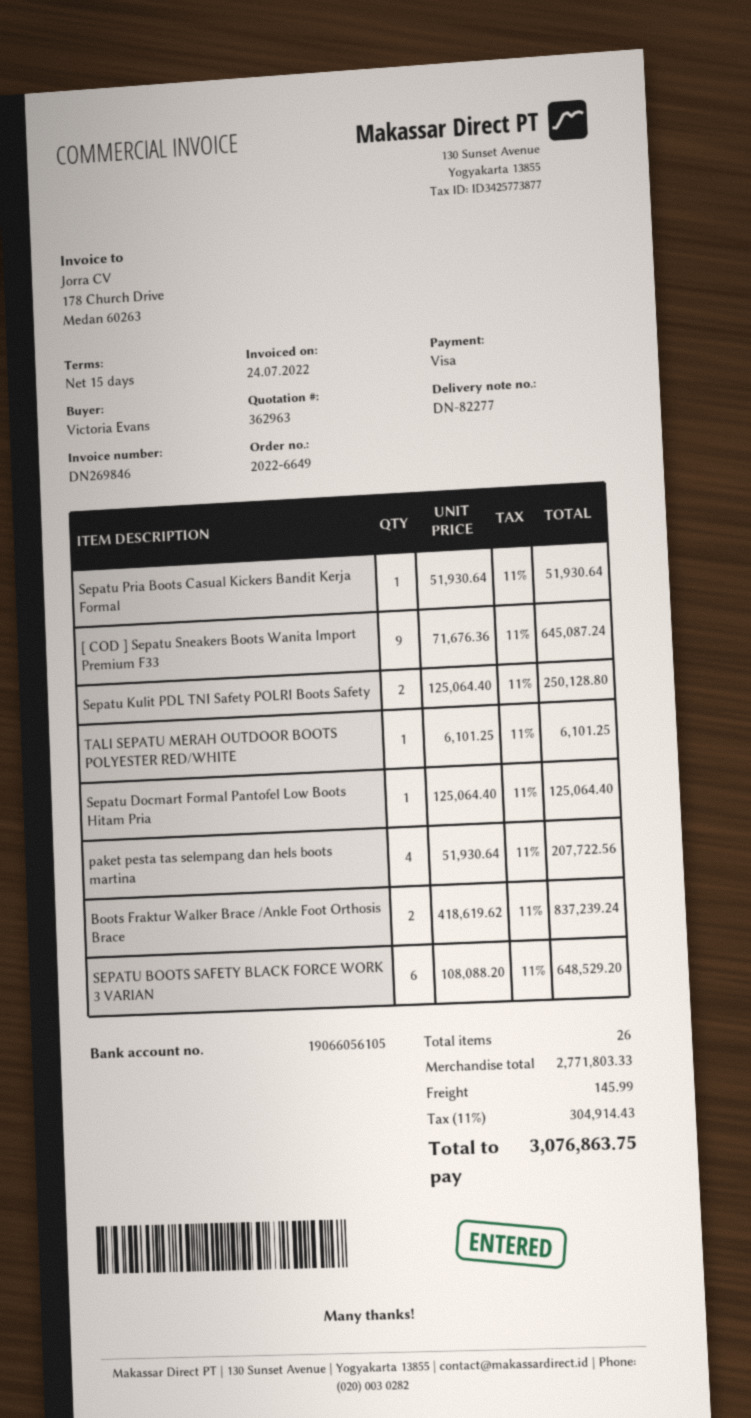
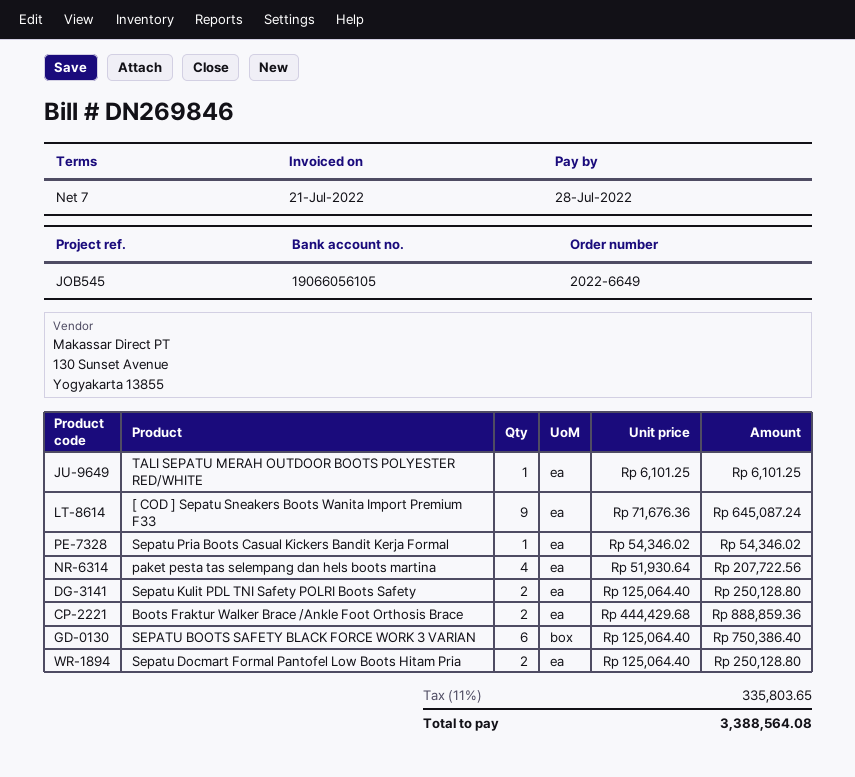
invoice date: 2022-07-24 -> 2022-07-21
payment terms: 15 days -> 7 days
Sepatu Pria Boots Casual Kickers Bandit Kerja Formal: 1 x 51930.64 = 51930.64 -> 1 x 54346.02 = 54346.02
Sepatu Docmart Formal Pantofel Low Boots Hitam Pria: 1 x 125064.40 = 125064.40 -> 2 x 125064.40 = 250128.80
Boots Fraktur Walker Brace /Ankle Foot Orthosis Brace: 2 x 418619.62 = 837239.24 -> 2 x 444429.68 = 888859.36
SEPATU BOOTS SAFETY BLACK FORCE WORK 3 VARIAN: 6 x 108088.20 = 648529.20 -> 6 x 125064.40 = 750386.40
shipping: 145.99 -> none
tax: 11% = 304914.43 -> 11% = 335803.65
total: 3076863.75 -> 3388564.08

